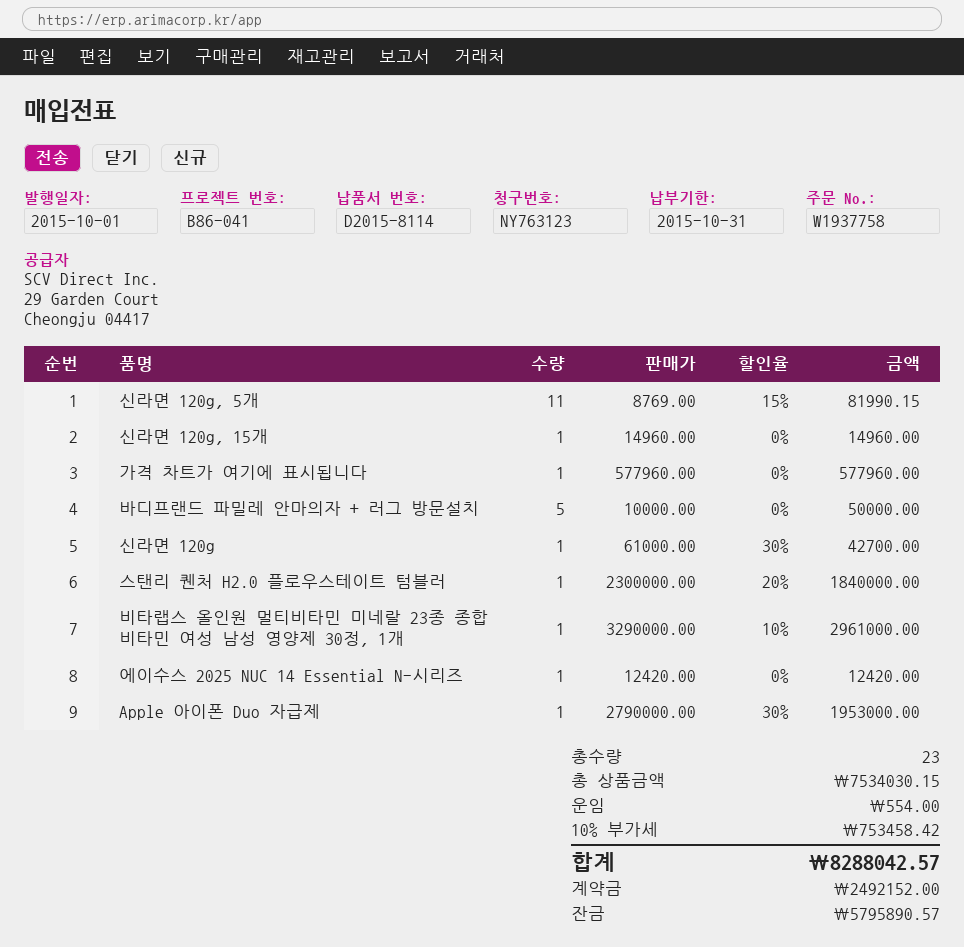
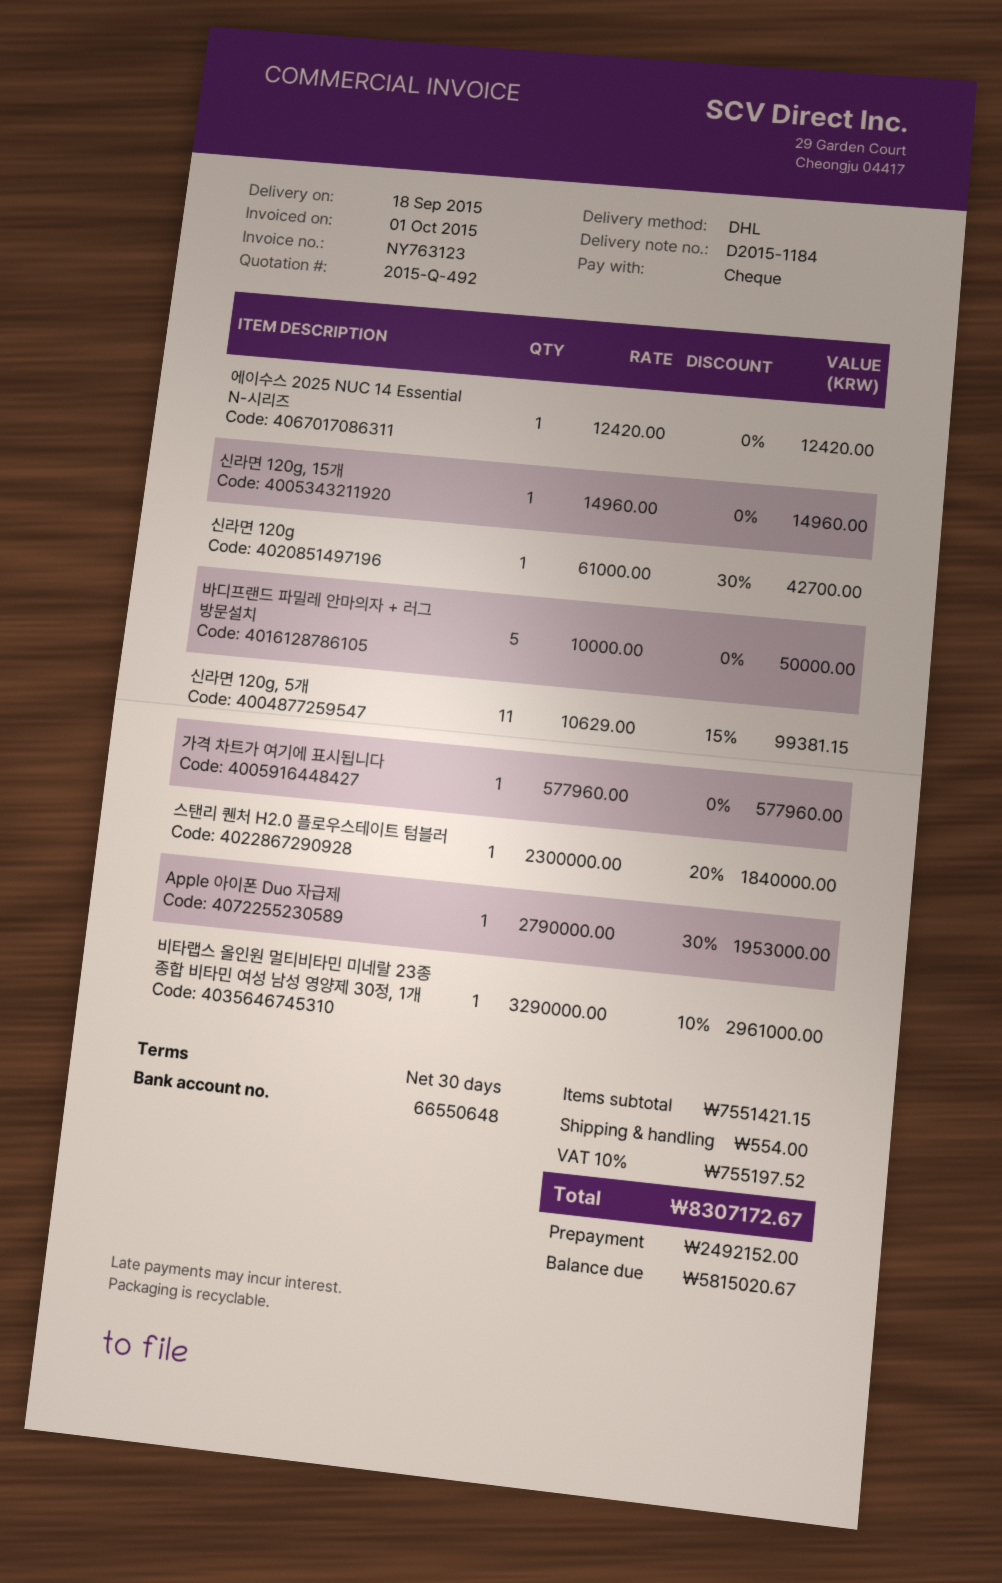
delivery note number: D2015-8114 -> D2015-1184
신라면 120g, 5개: 11 x 8769.00 - 15% = 81990.15 -> 11 x 10629.00 - 15% = 99381.15
subtotal: 7534030.15 -> 7551421.15
tax: 10% = 753458.42 -> 10% = 755197.52
total: 8288042.57 -> 8307172.67
balance: 5795890.57 -> 5815020.67

